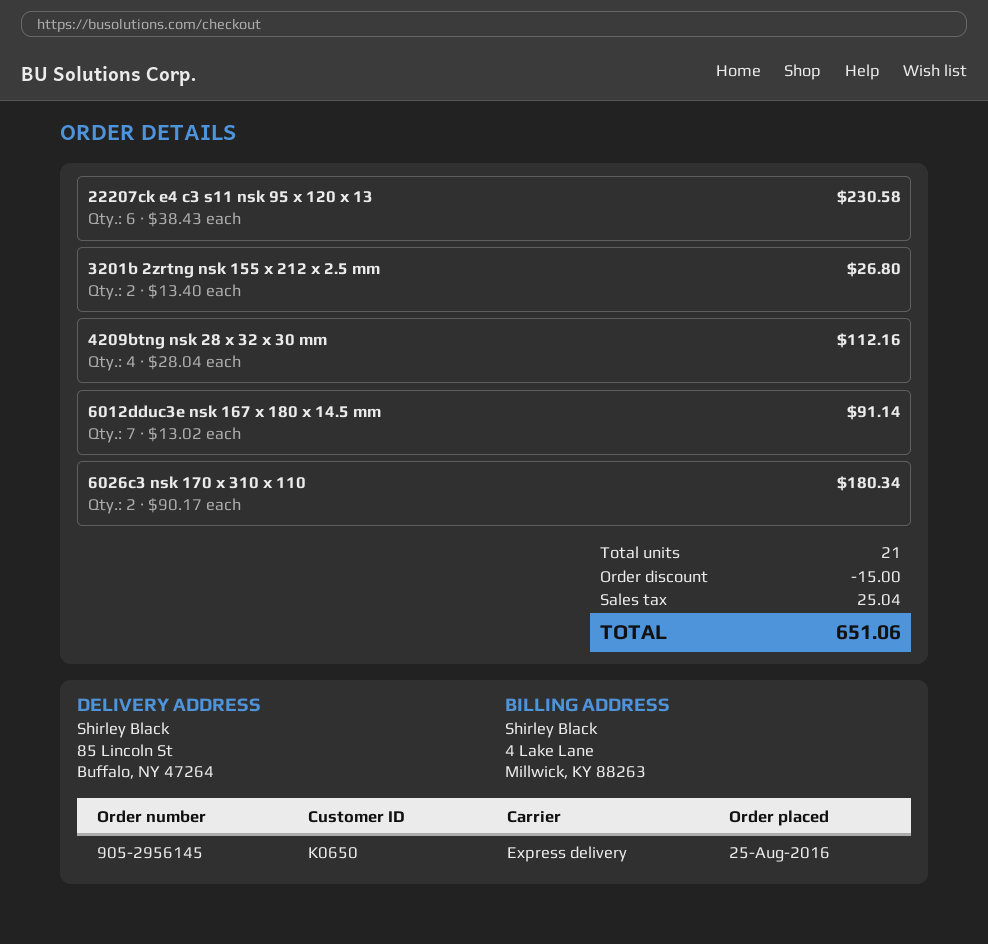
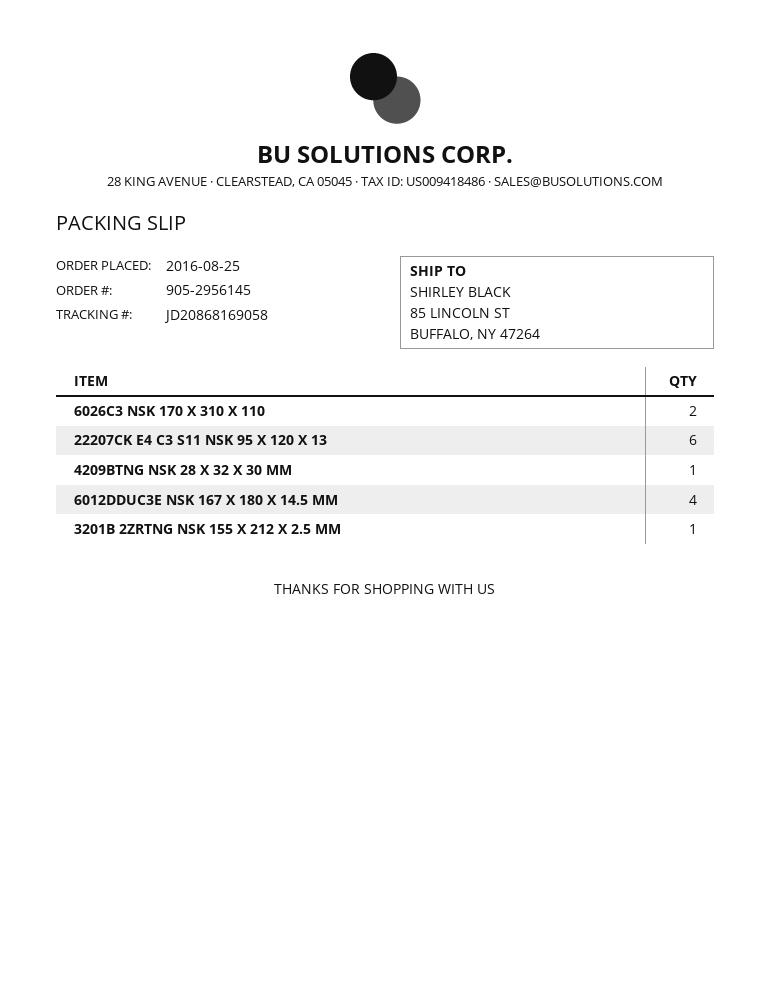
3201b 2zrtng nsk 155 x 212 x 2.5 mm: 2 -> 1
4209btng nsk 28 x 32 x 30 mm: 4 -> 1
6012dduc3e nsk 167 x 180 x 14.5 mm: 7 -> 4

